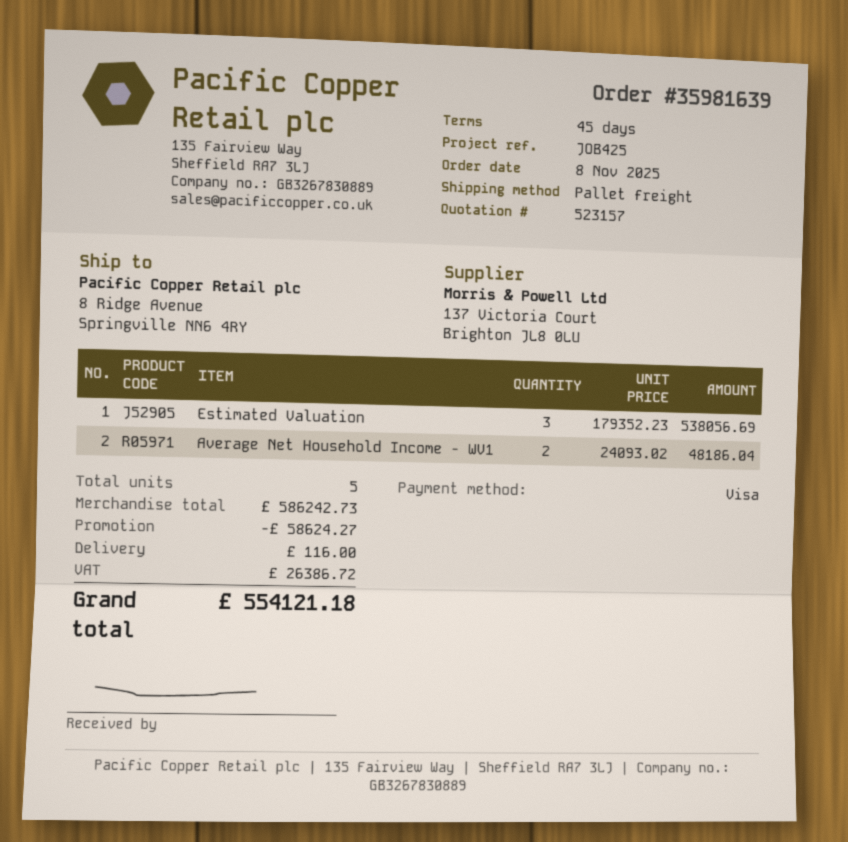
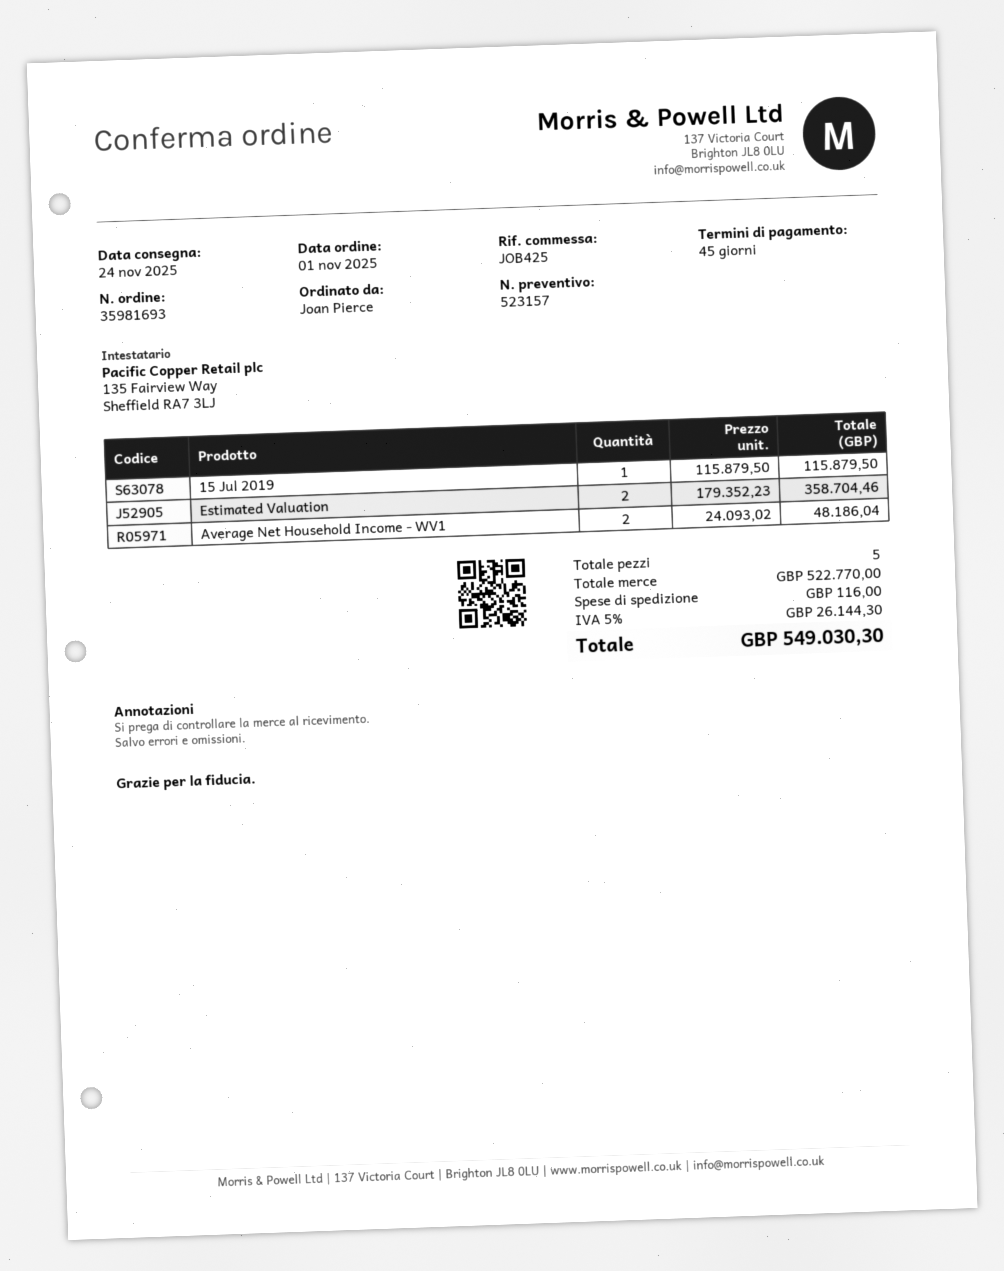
order number: 35981639 -> 35981693
order date: 2025-11-08 -> 2025-11-01
Estimated Valuation: 3 x 179352.23 = 538056.69 -> 2 x 179352.23 = 358704.46
15 Jul 2019: none -> 1 x 115879.50 = 115879.50
subtotal: 586242.73 -> 522770.00
discount: 58624.27 -> none
tax: 26386.72 -> 26144.30
total: 554121.18 -> 549030.30

